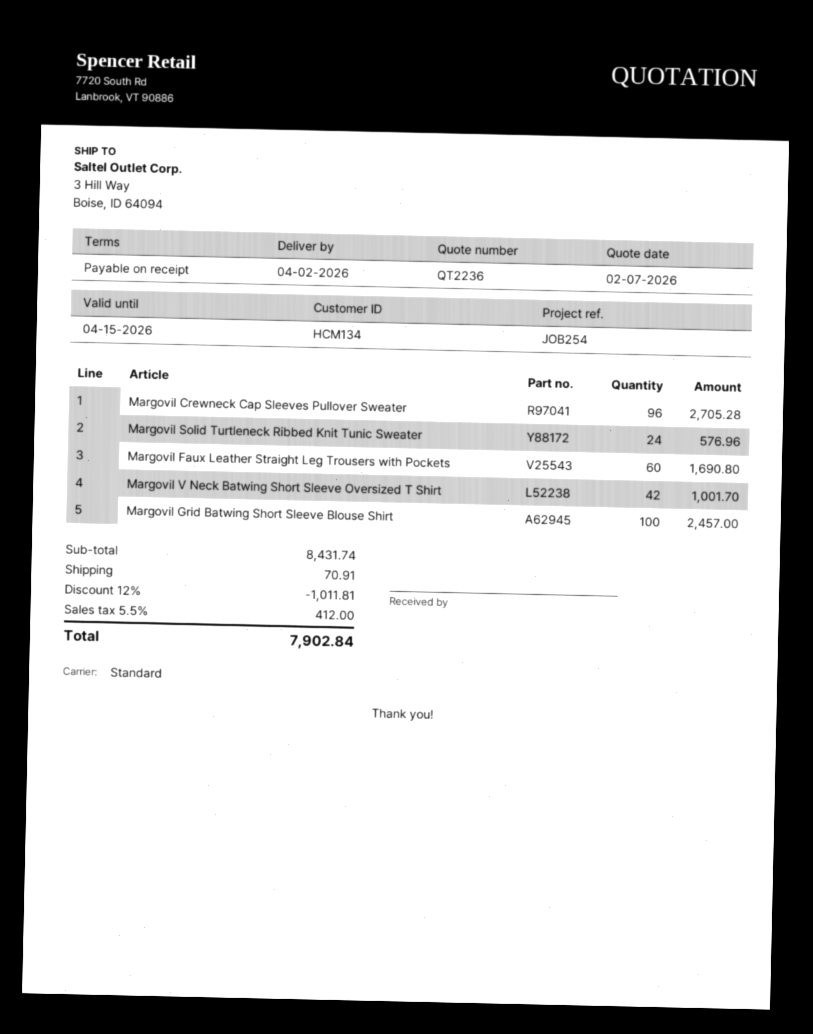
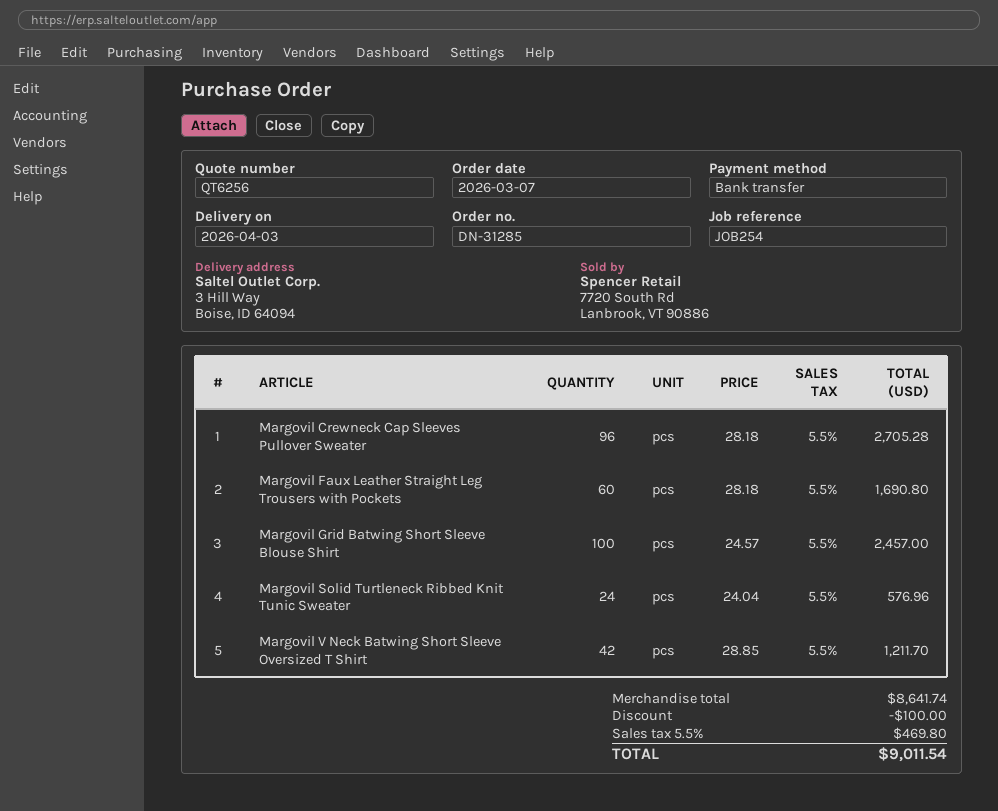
quote number: QT2236 -> QT6256
delivery date: 2026-04-02 -> 2026-04-03
Margovil V Neck Batwing Short Sleeve Oversized T Shirt: 42 for 1001.70 -> 42 for 1211.70
subtotal: 8431.74 -> 8641.74
discount: 1011.81 -> 100.00
shipping: 70.91 -> none
tax: 5.5% = 412.00 -> 5.5% = 469.80
total: 7902.84 -> 9011.54

